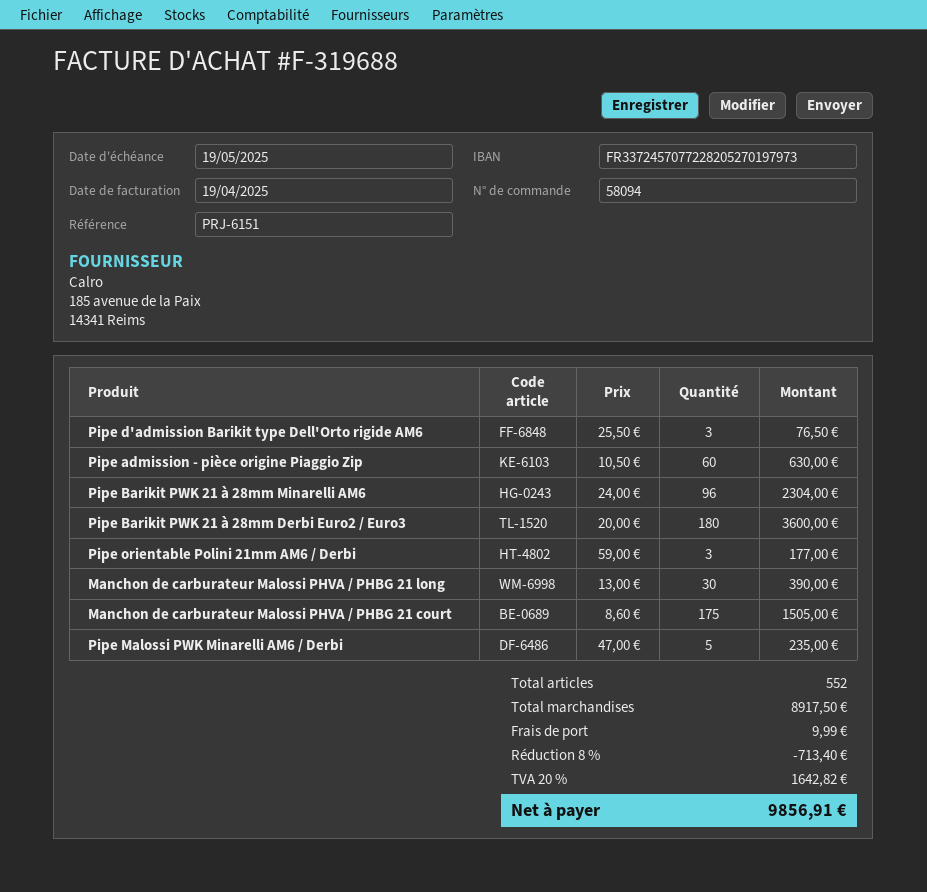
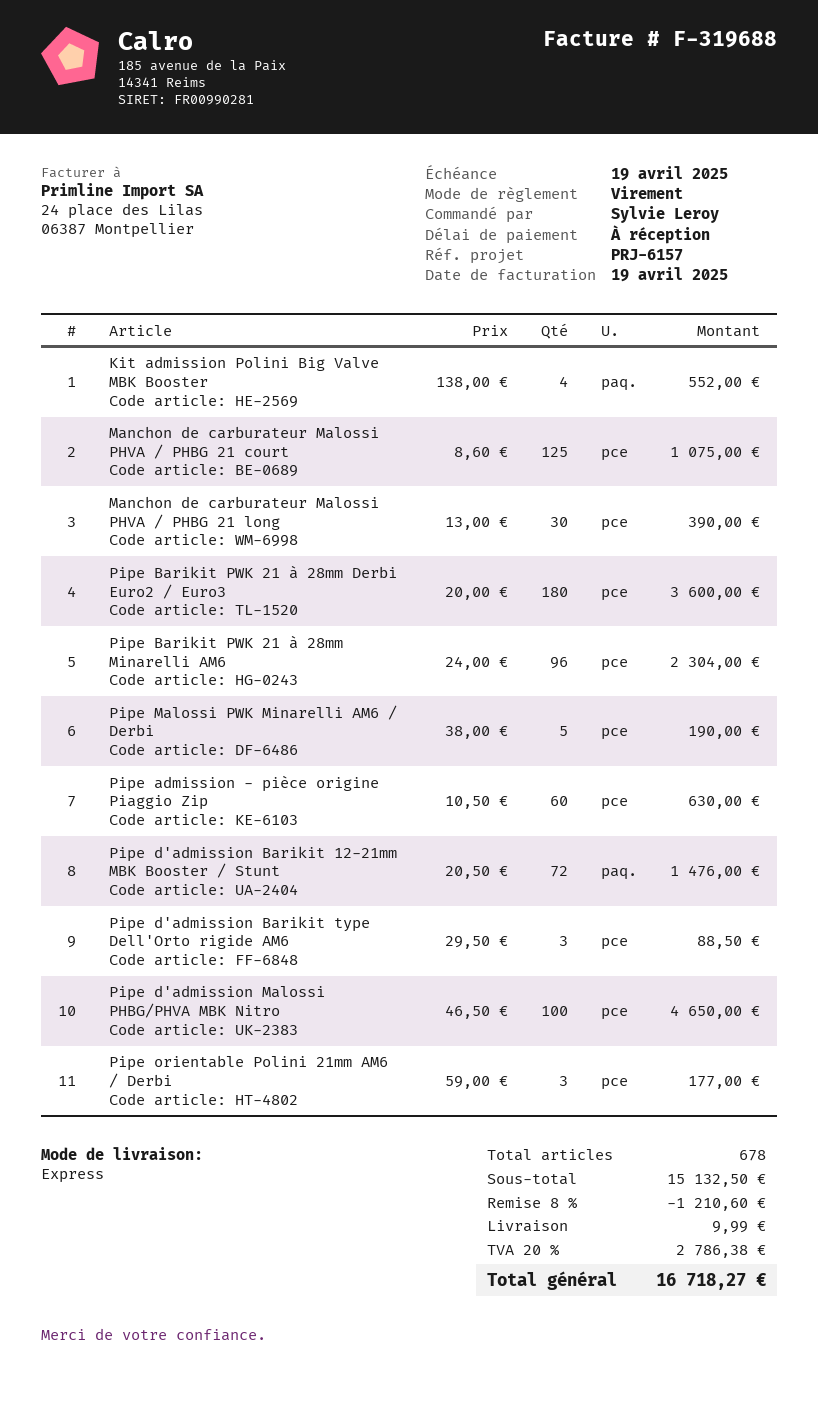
due date: 2025-05-19 -> 2025-04-19
reference: PRJ-6151 -> PRJ-6157
Pipe d'admission Barikit type Dell'Orto rigide AM6: 3 x 25.50 = 76.50 -> 3 x 29.50 = 88.50
Manchon de carburateur Malossi PHVA / PHBG 21 court: 175 x 8.60 = 1505.00 -> 125 x 8.60 = 1075.00
Pipe Malossi PWK Minarelli AM6 / Derbi: 5 x 47.00 = 235.00 -> 5 x 38.00 = 190.00
Kit admission Polini Big Valve MBK Booster: none -> 4 x 138.00 = 552.00
Pipe d'admission Barikit 12-21mm MBK Booster / Stunt: none -> 72 x 20.50 = 1476.00
Pipe d'admission Malossi PHBG/PHVA MBK Nitro: none -> 100 x 46.50 = 4650.00
total quantity: 552 -> 678
subtotal: 8917.50 -> 15132.50
discount: 8% = 713.40 -> 8% = 1210.60
tax: 20% = 1642.82 -> 20% = 2786.38
total: 9856.91 -> 16718.27

